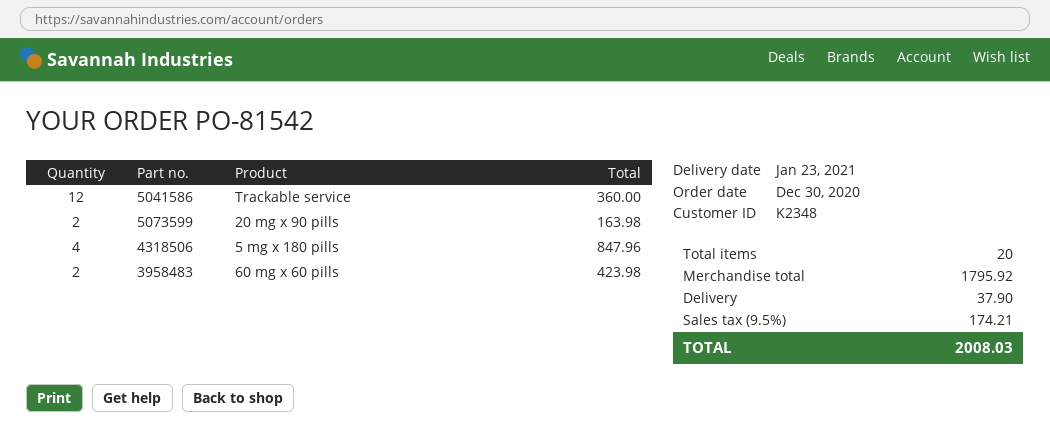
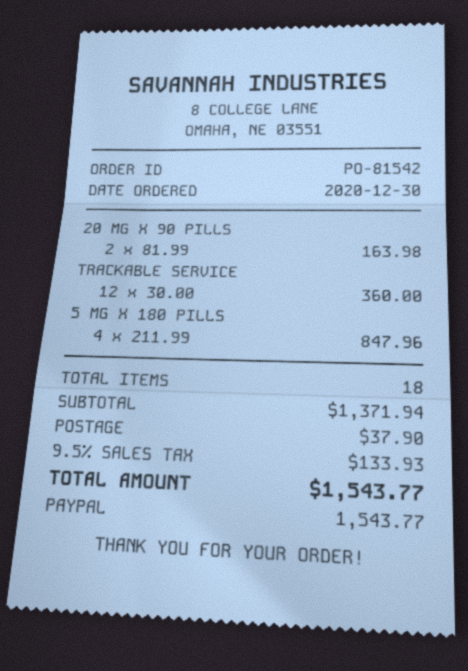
60 mg x 60 pills: 2 for 423.98 -> none
total quantity: 20 -> 18
subtotal: 1795.92 -> 1371.94
tax: 9.5% = 174.21 -> 9.5% = 133.93
total: 2008.03 -> 1543.77

